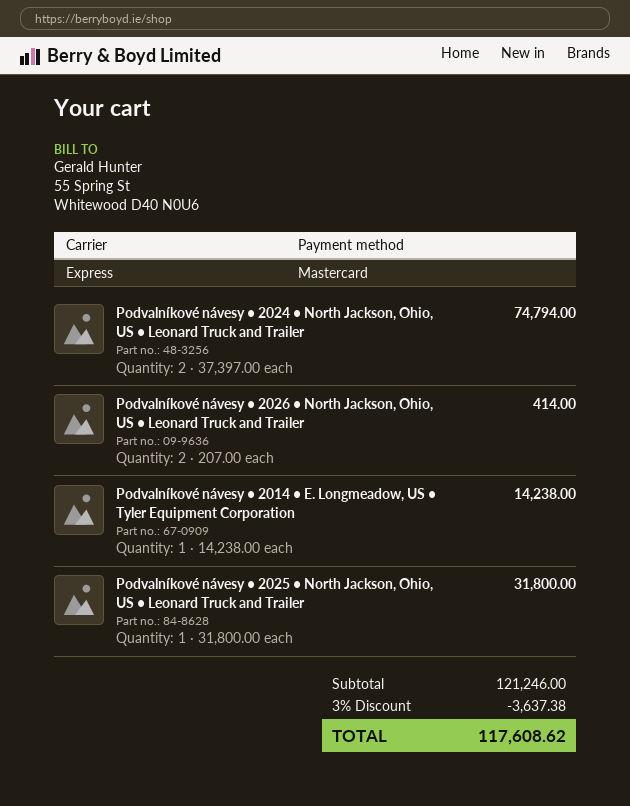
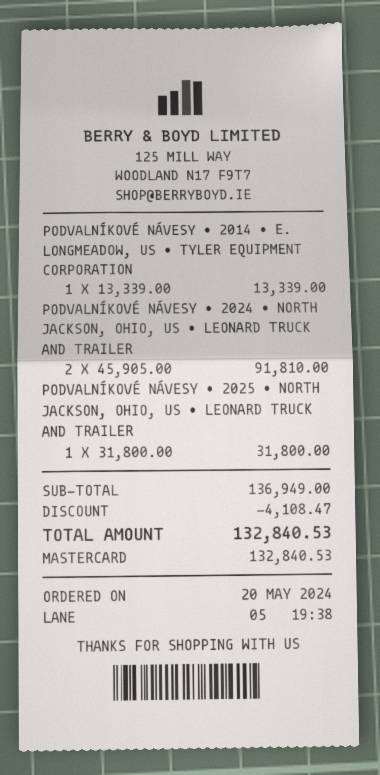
Podvalníkové návesy • 2024 • North Jackson, Ohio, US • Leonard Truck and Trailer: 2 x 37397.00 = 74794.00 -> 2 x 45905.00 = 91810.00
Podvalníkové návesy • 2026 • North Jackson, Ohio, US • Leonard Truck and Trailer: 2 x 207.00 = 414.00 -> none
Podvalníkové návesy • 2014 • E. Longmeadow, US • Tyler Equipment Corporation: 1 x 14238.00 = 14238.00 -> 1 x 13339.00 = 13339.00
subtotal: 121246.00 -> 136949.00
discount: 3637.38 -> 4108.47
total: 117608.62 -> 132840.53

